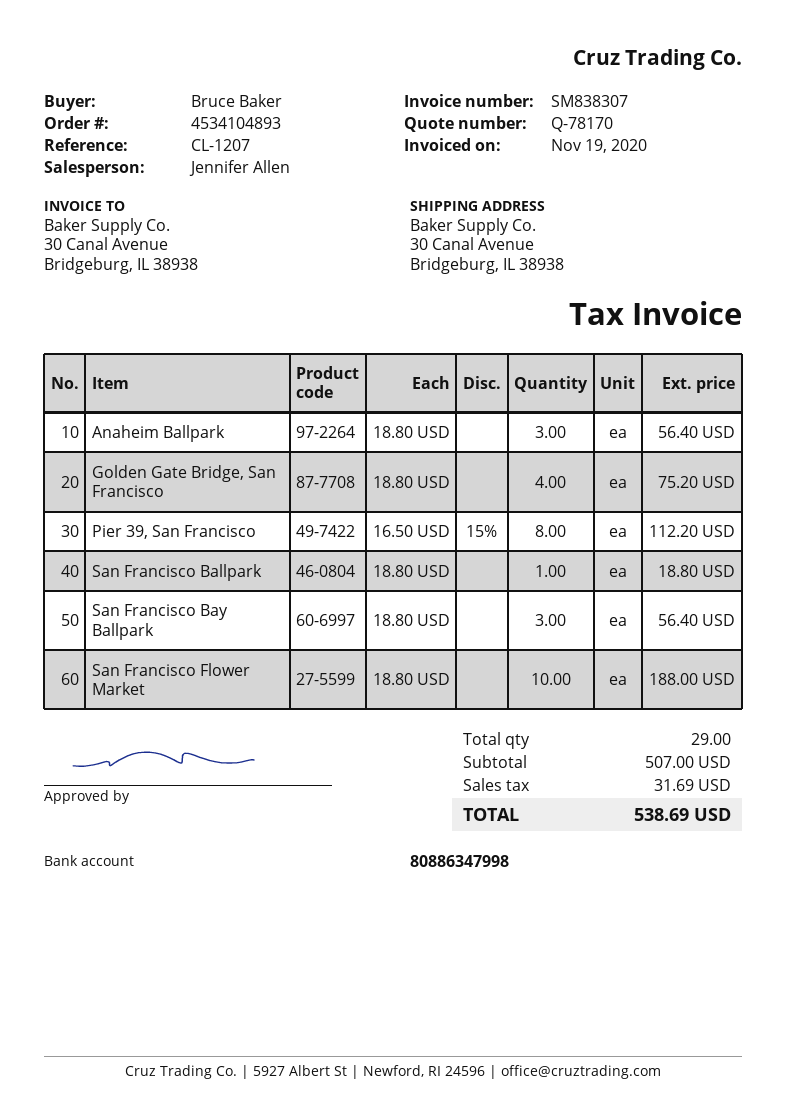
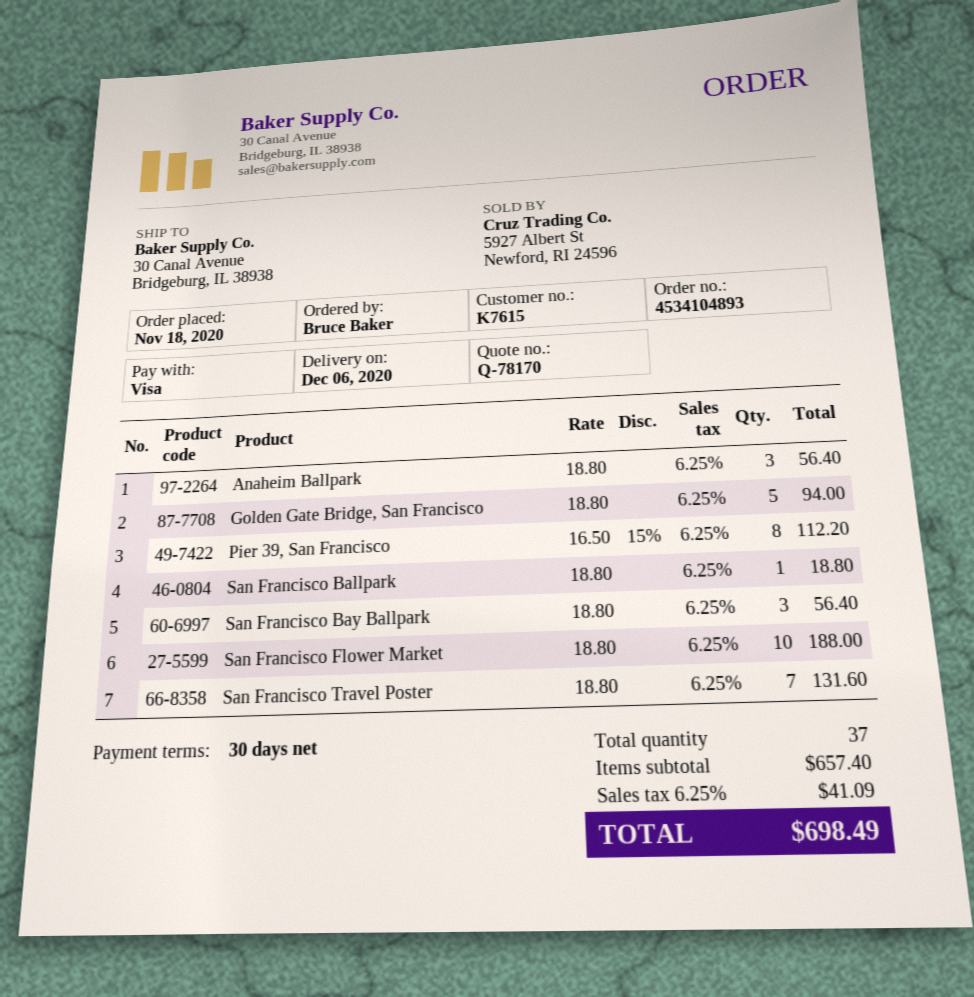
Golden Gate Bridge, San Francisco: 4 x 18.80 = 75.20 -> 5 x 18.80 = 94.00
San Francisco Travel Poster: none -> 7 x 18.80 = 131.60
total quantity: 29 -> 37
subtotal: 507.00 -> 657.40
tax: 31.69 -> 41.09
total: 538.69 -> 698.49

